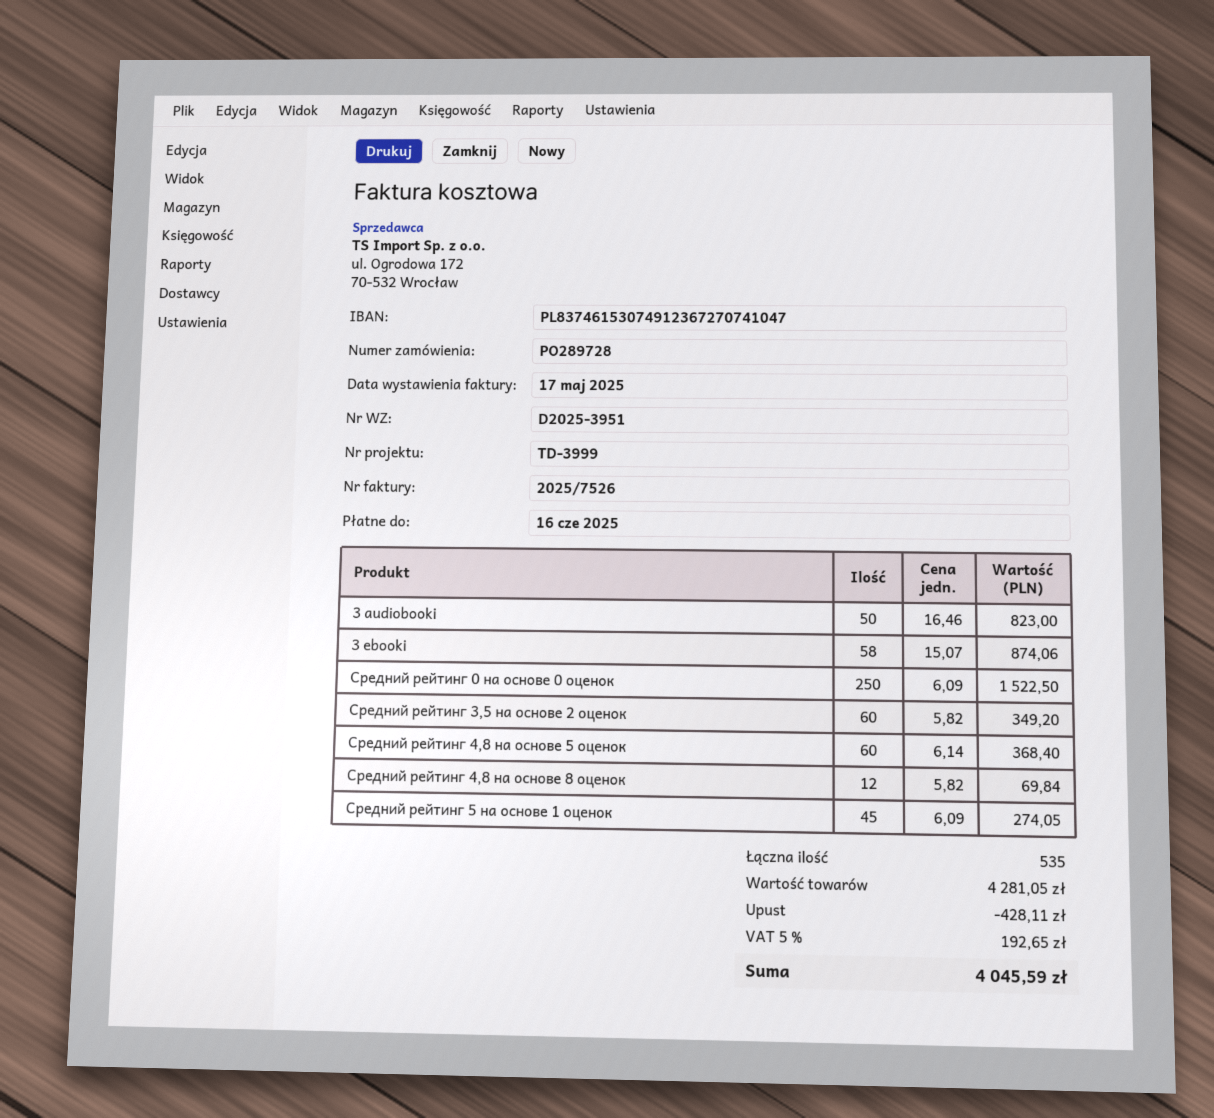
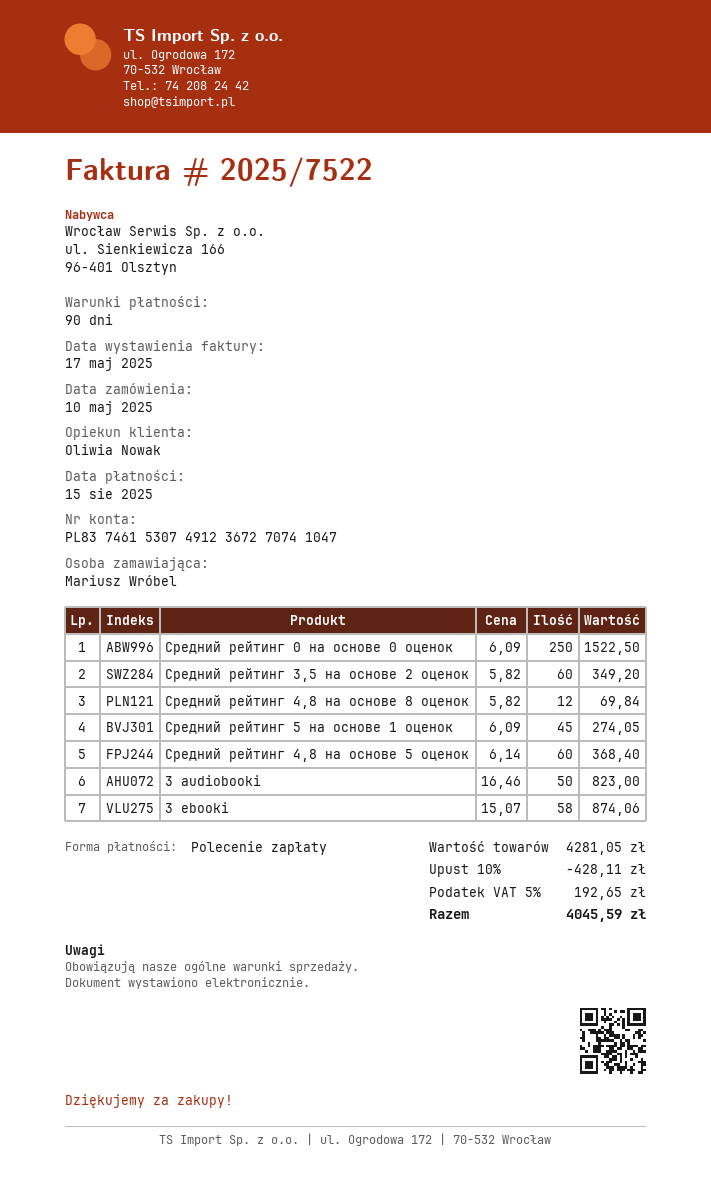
invoice number: 2025/7526 -> 2025/7522
due date: 2025-06-16 -> 2025-08-15

